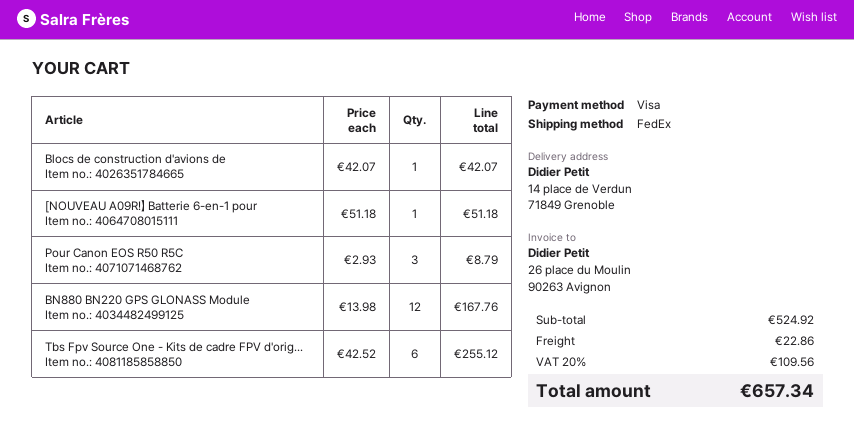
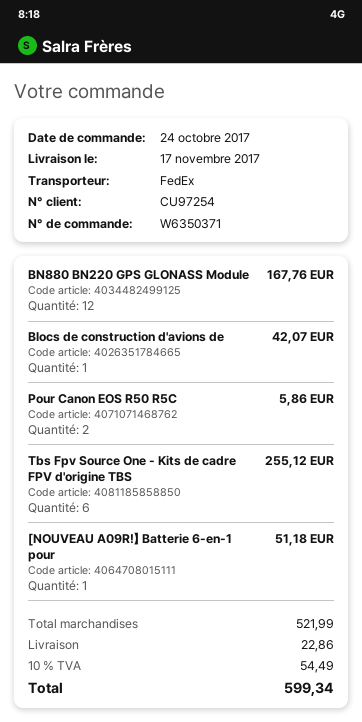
Pour Canon EOS R50 R5C: 3 for 8.79 -> 2 for 5.86
subtotal: 524.92 -> 521.99
tax: 20% = 109.56 -> 10% = 54.49
total: 657.34 -> 599.34

